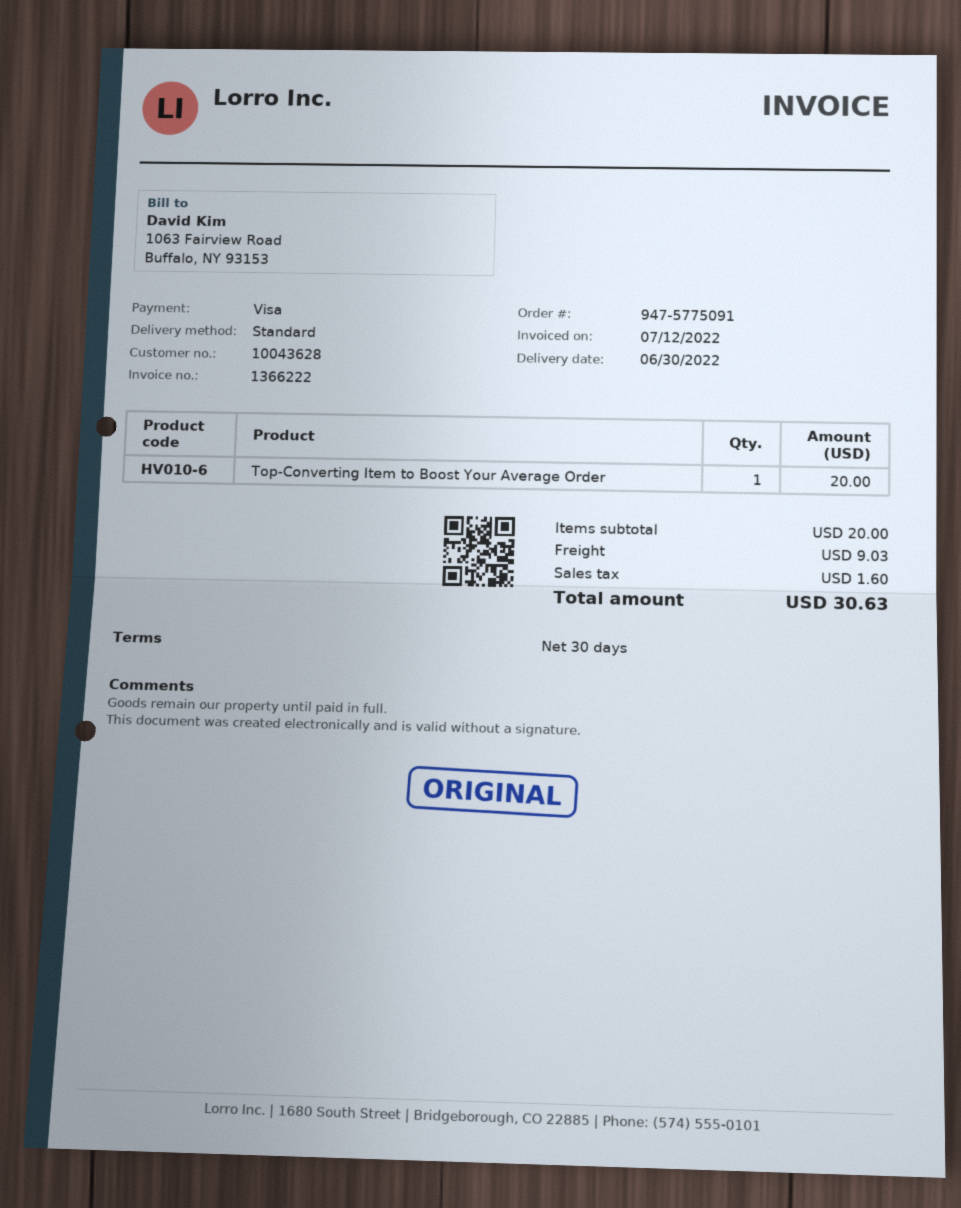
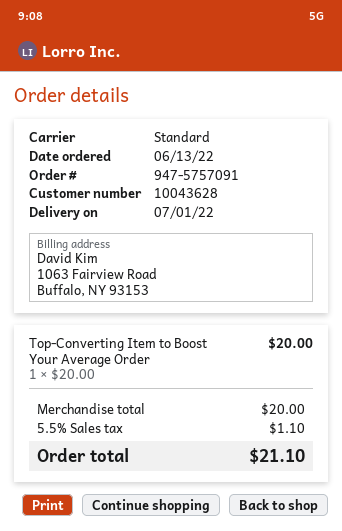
order number: 947-5775091 -> 947-5757091
delivery date: 2022-06-30 -> 2022-07-01
shipping: 9.03 -> none
tax: 1.60 -> 1.10
total: 30.63 -> 21.10

